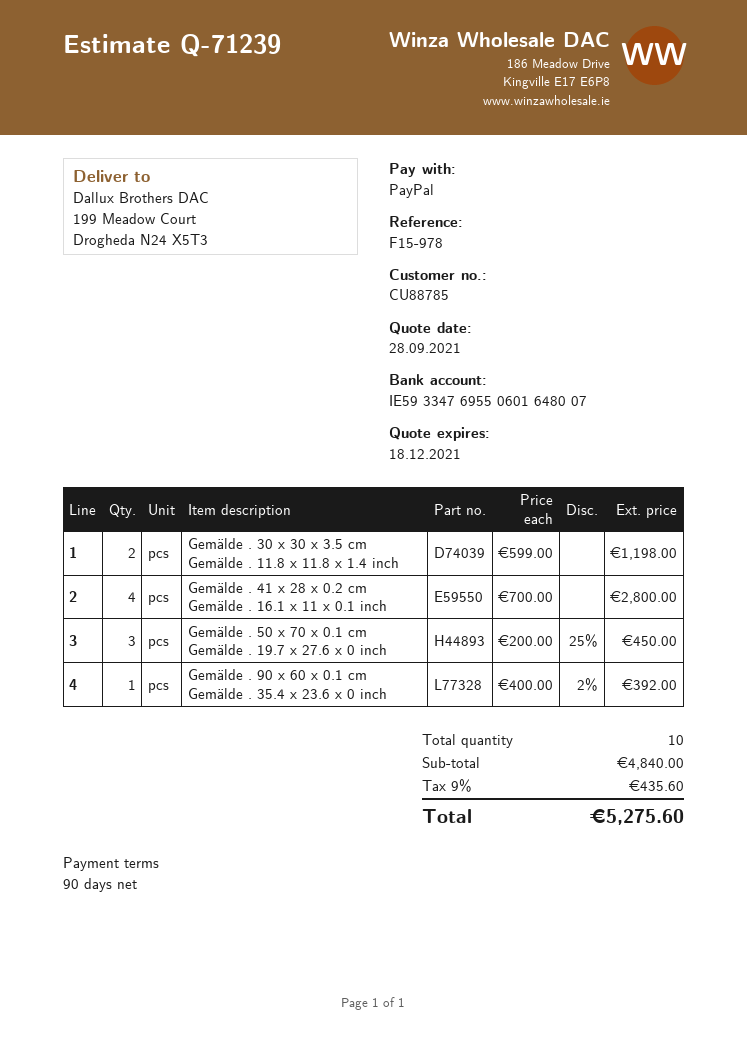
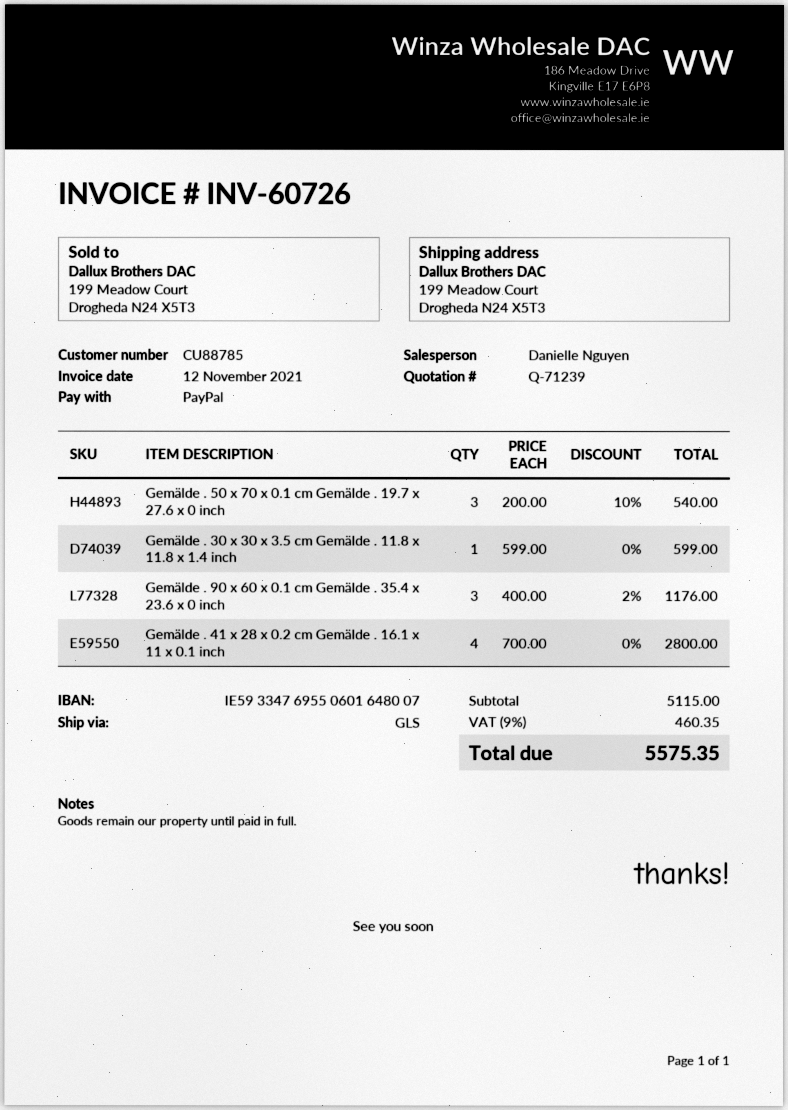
Gemälde . 30 x 30 x 3.5 cm Gemälde . 11.8 x 11.8 x 1.4 inch: 2 x 599.00 = 1198.00 -> 1 x 599.00 = 599.00
Gemälde . 50 x 70 x 0.1 cm Gemälde . 19.7 x 27.6 x 0 inch: 3 x 200.00 - 25% = 450.00 -> 3 x 200.00 - 10% = 540.00
Gemälde . 90 x 60 x 0.1 cm Gemälde . 35.4 x 23.6 x 0 inch: 1 x 400.00 - 2% = 392.00 -> 3 x 400.00 - 2% = 1176.00
subtotal: 4840.00 -> 5115.00
tax: 9% = 435.60 -> 9% = 460.35
total: 5275.60 -> 5575.35

